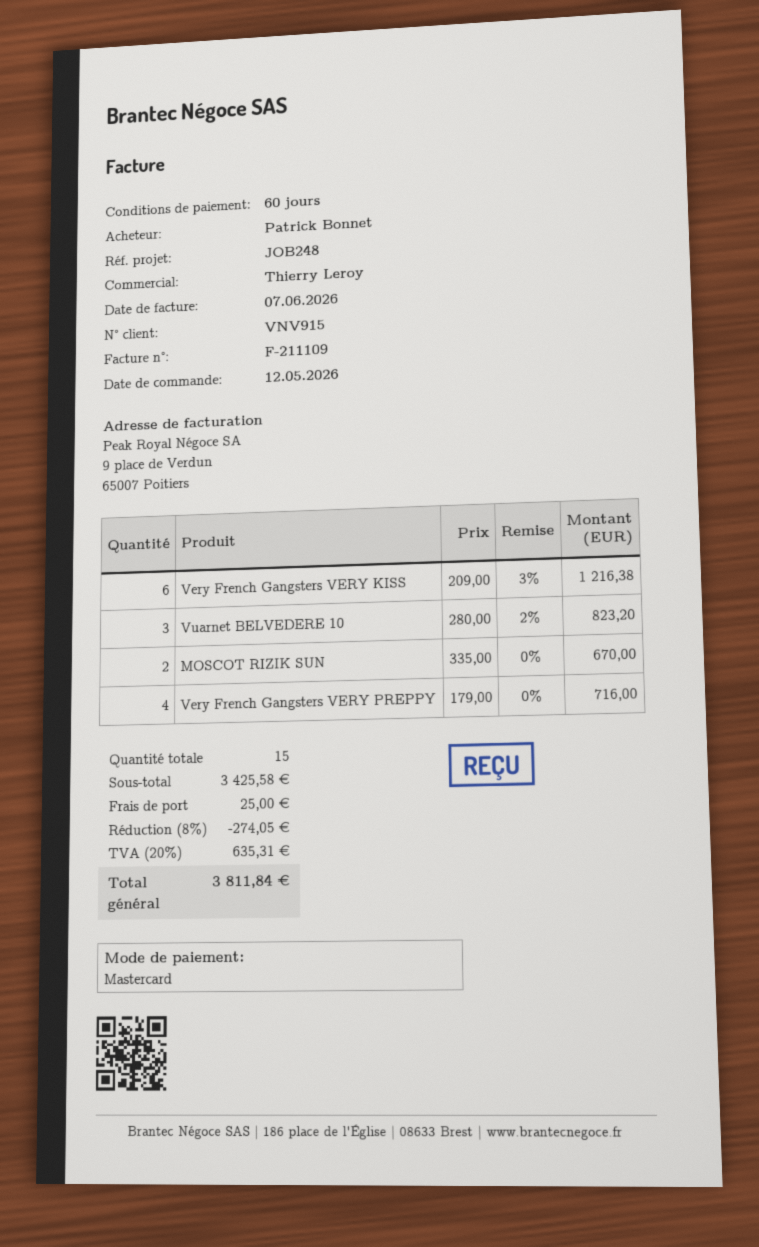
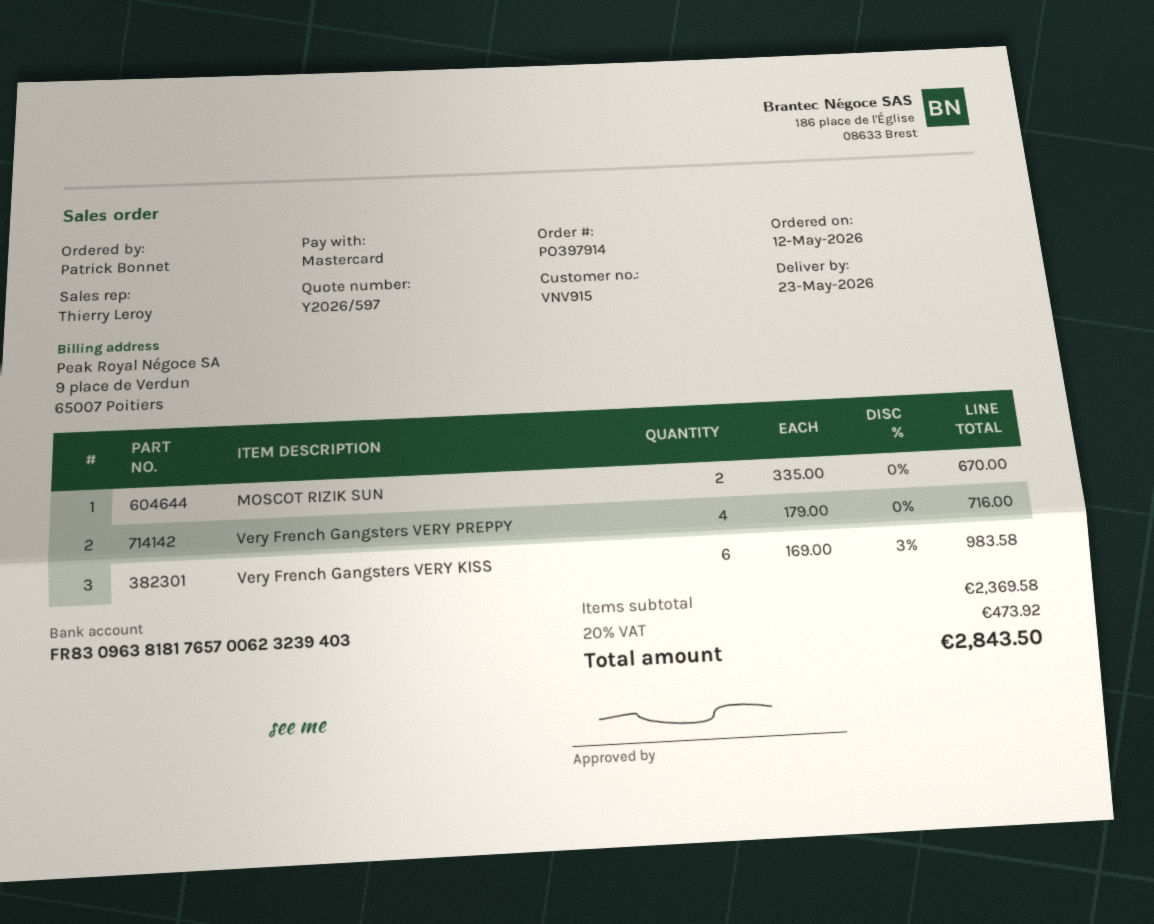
Very French Gangsters VERY KISS: 6 x 209.00 - 3% = 1216.38 -> 6 x 169.00 - 3% = 983.58
Vuarnet BELVEDERE 10: 3 x 280.00 - 2% = 823.20 -> none
subtotal: 3425.58 -> 2369.58
discount: 8% = 274.05 -> none
shipping: 25.00 -> none
tax: 20% = 635.31 -> 20% = 473.92
total: 3811.84 -> 2843.50

